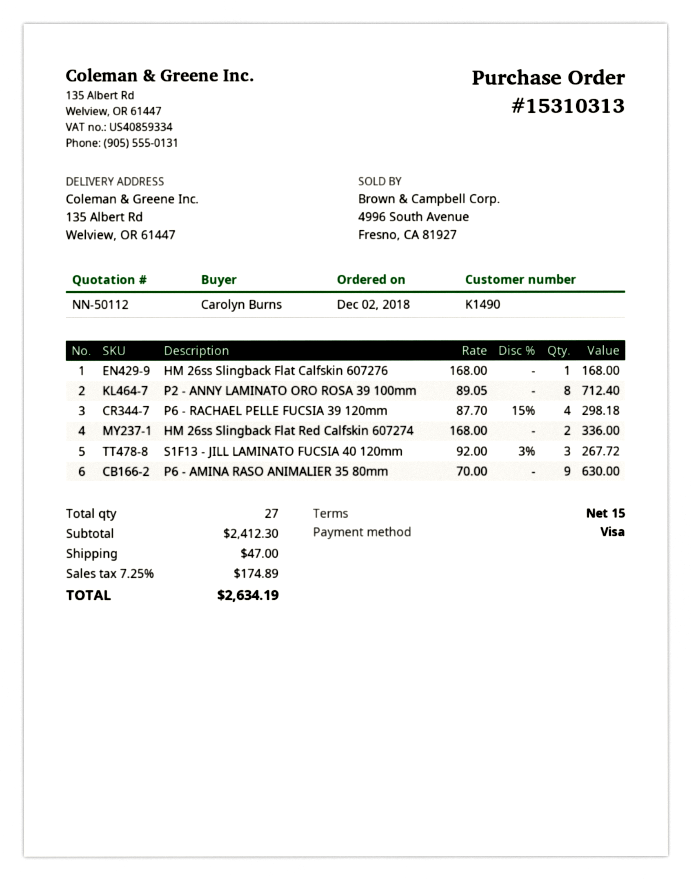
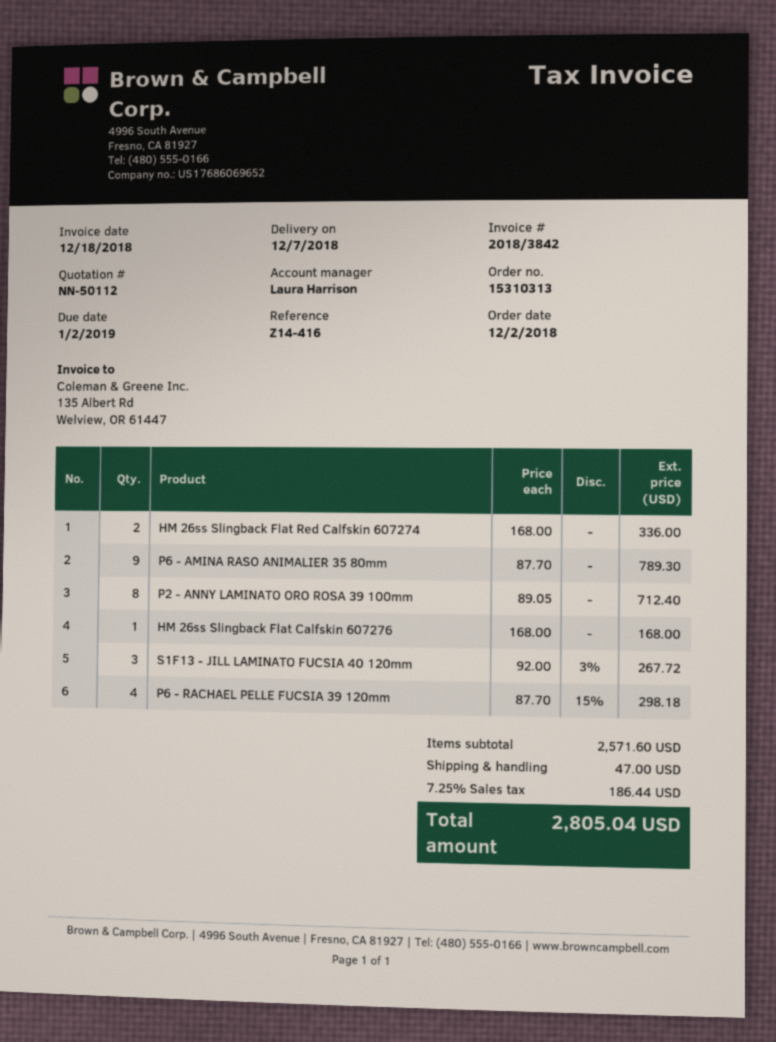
P6 - AMINA RASO ANIMALIER 35 80mm: 9 x 70.00 = 630.00 -> 9 x 87.70 = 789.30
subtotal: 2412.30 -> 2571.60
tax: 7.25% = 174.89 -> 7.25% = 186.44
total: 2634.19 -> 2805.04

